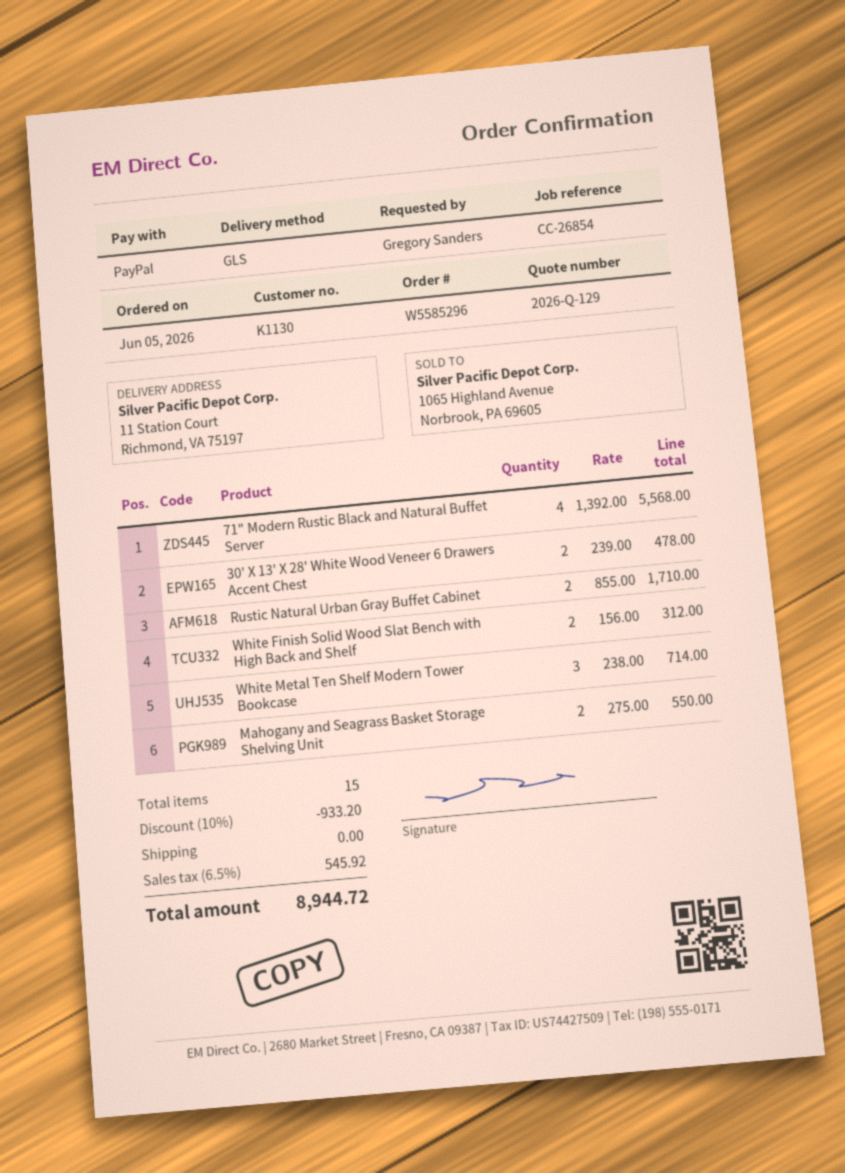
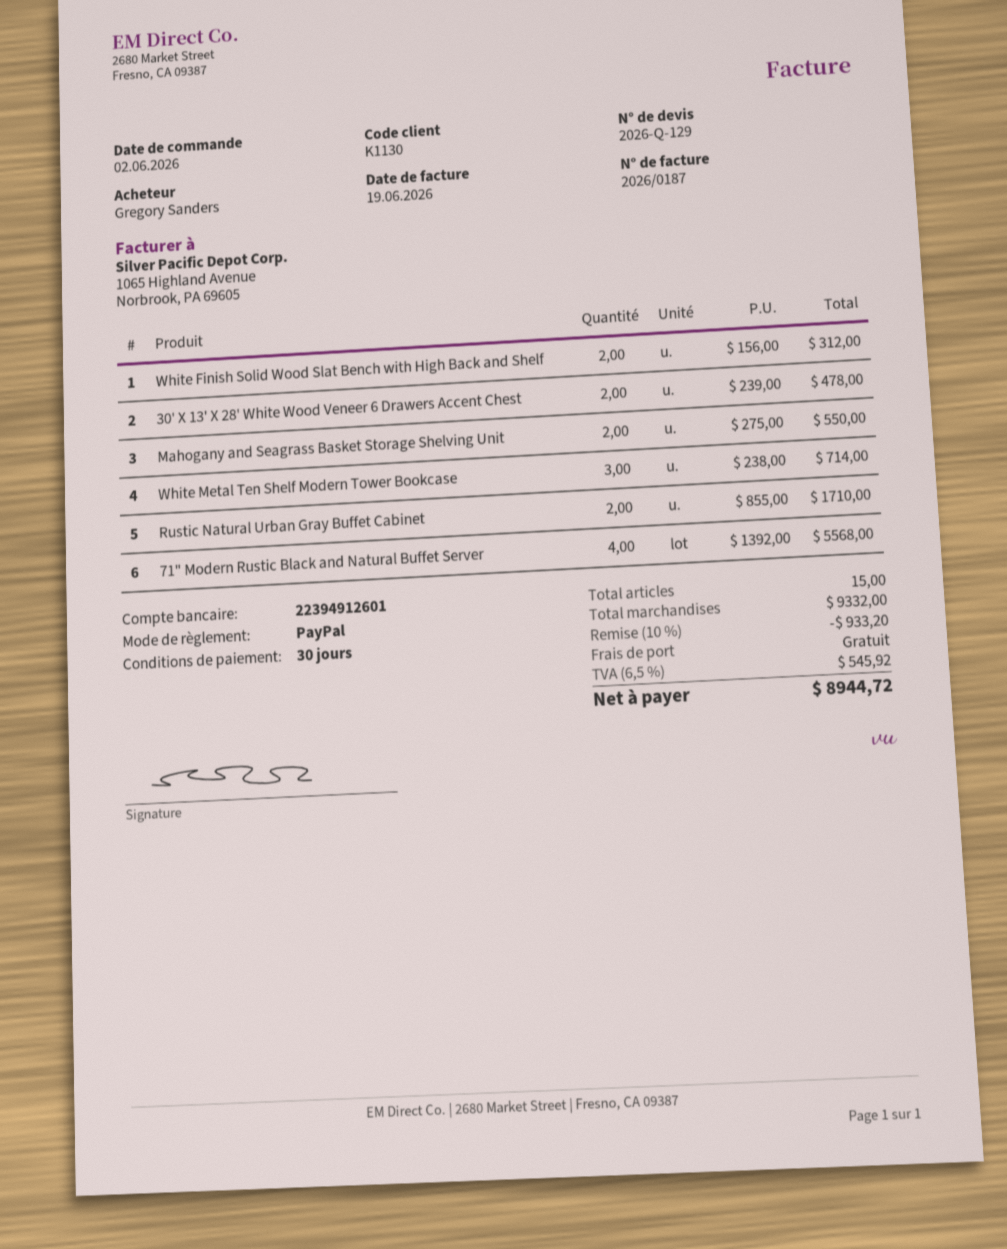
order date: 2026-06-05 -> 2026-06-02

